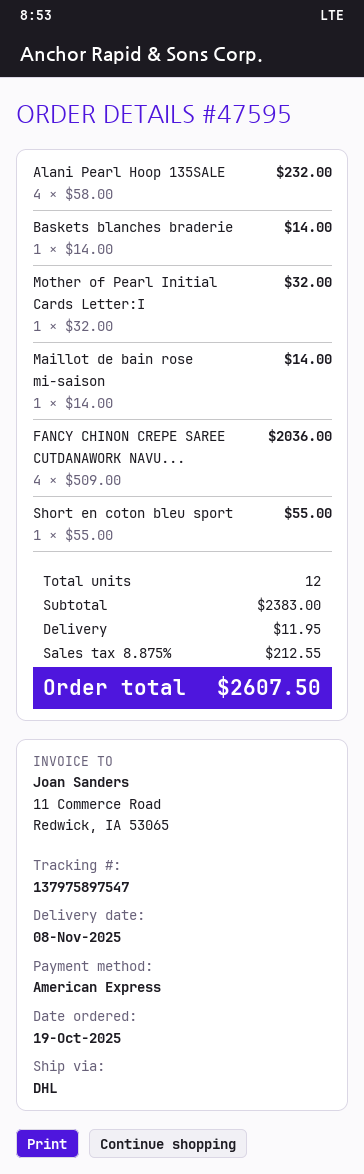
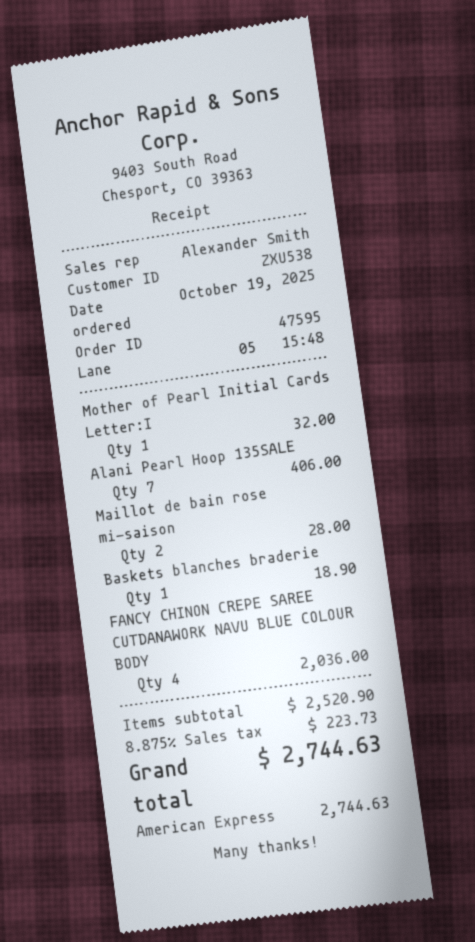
Alani Pearl Hoop 135SALE: 4 for 232.00 -> 7 for 406.00
Baskets blanches braderie: 1 for 14.00 -> 1 for 18.90
Maillot de bain rose mi-saison: 1 for 14.00 -> 2 for 28.00
Short en coton bleu sport: 1 for 55.00 -> none
subtotal: 2383.00 -> 2520.90
shipping: 11.95 -> none
tax: 8.875% = 212.55 -> 8.875% = 223.73
total: 2607.50 -> 2744.63

